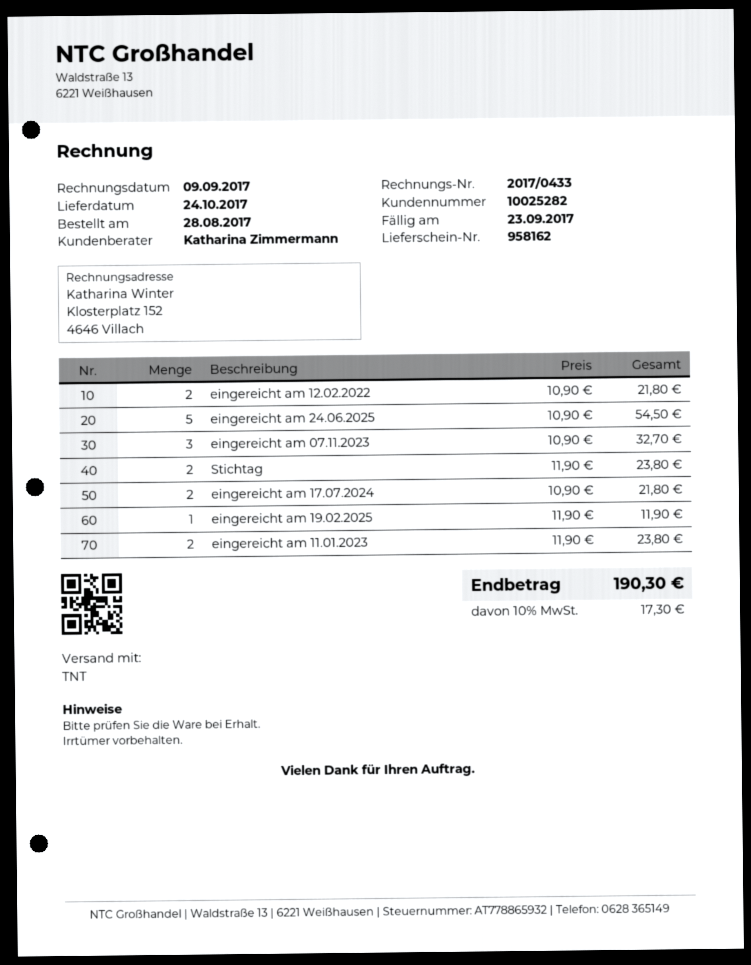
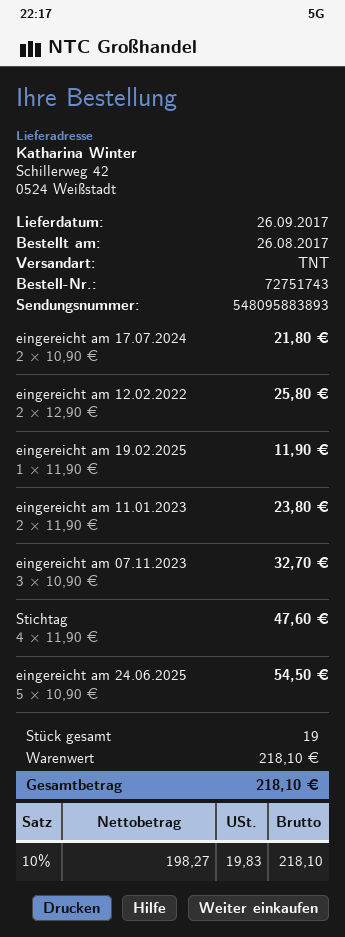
order date: 2017-08-28 -> 2017-08-26
delivery date: 2017-10-24 -> 2017-09-26
eingereicht am 12.02.2022: 2 x 10.90 = 21.80 -> 2 x 12.90 = 25.80
Stichtag: 2 x 11.90 = 23.80 -> 4 x 11.90 = 47.60
tax: 10% = 17.30 -> 10% = 19.83
total: 190.30 -> 218.10

